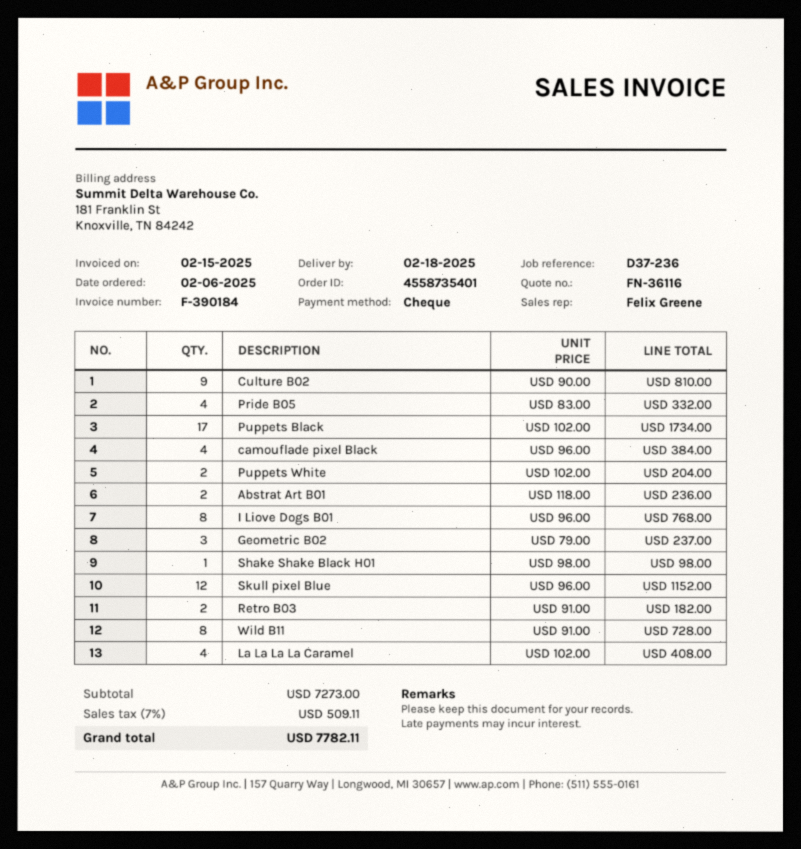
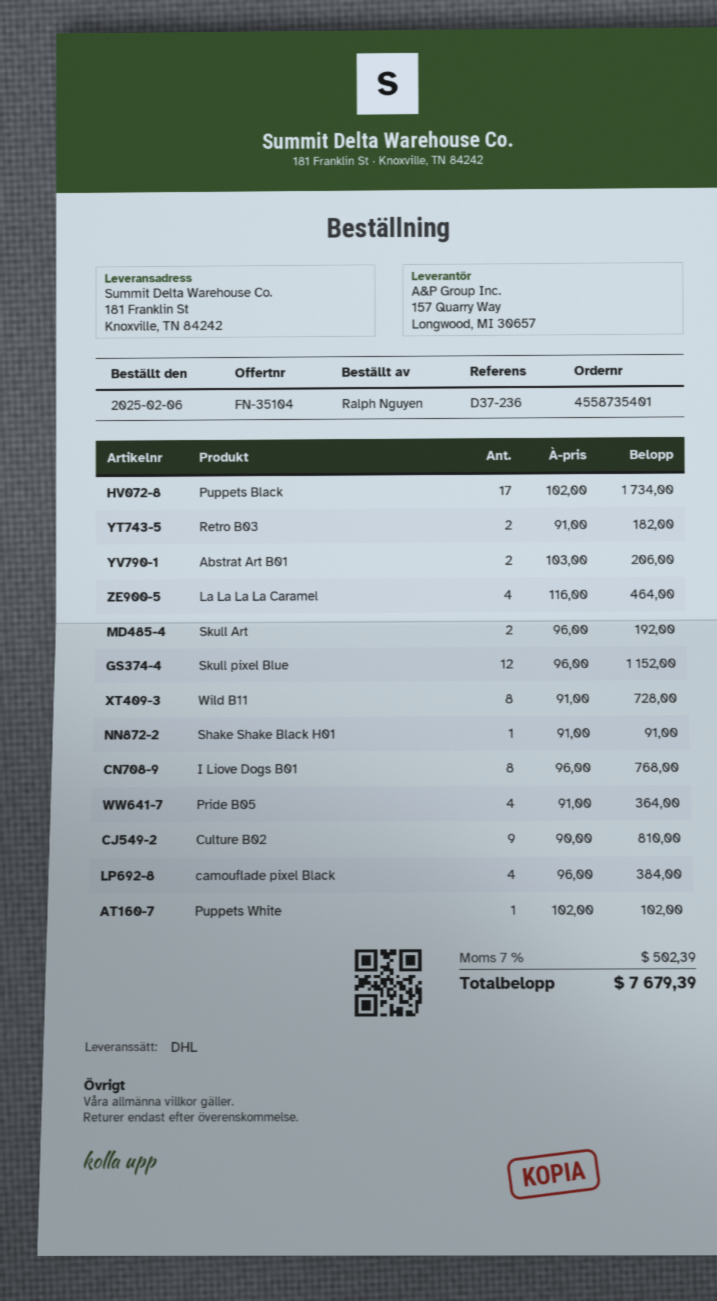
quote number: FN-36116 -> FN-35104
Pride B05: 4 x 83.00 = 332.00 -> 4 x 91.00 = 364.00
Puppets White: 2 x 102.00 = 204.00 -> 1 x 102.00 = 102.00
Abstrat Art B01: 2 x 118.00 = 236.00 -> 2 x 103.00 = 206.00
Geometric B02: 3 x 79.00 = 237.00 -> none
Shake Shake Black H01: 1 x 98.00 = 98.00 -> 1 x 91.00 = 91.00
La La La La Caramel: 4 x 102.00 = 408.00 -> 4 x 116.00 = 464.00
Skull Art: none -> 2 x 96.00 = 192.00
tax: 7% = 509.11 -> 7% = 502.39
total: 7782.11 -> 7679.39

